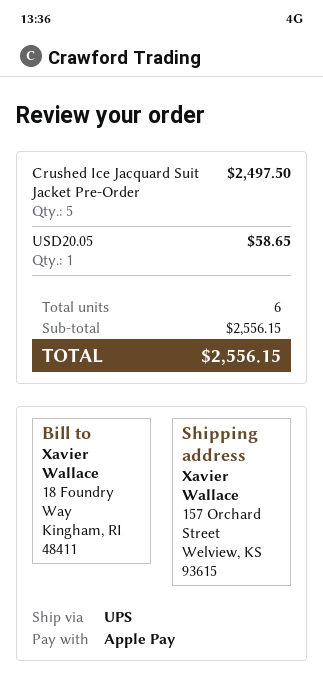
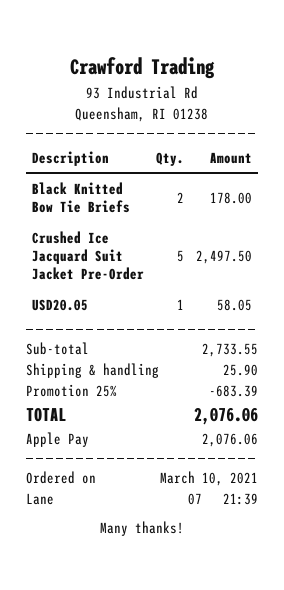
USD20.05: 1 for 58.65 -> 1 for 58.05
Black Knitted Bow Tie Briefs: none -> 2 for 178.00
subtotal: 2556.15 -> 2733.55
discount: none -> 25% = 683.39
shipping: none -> 25.90
total: 2556.15 -> 2076.06

